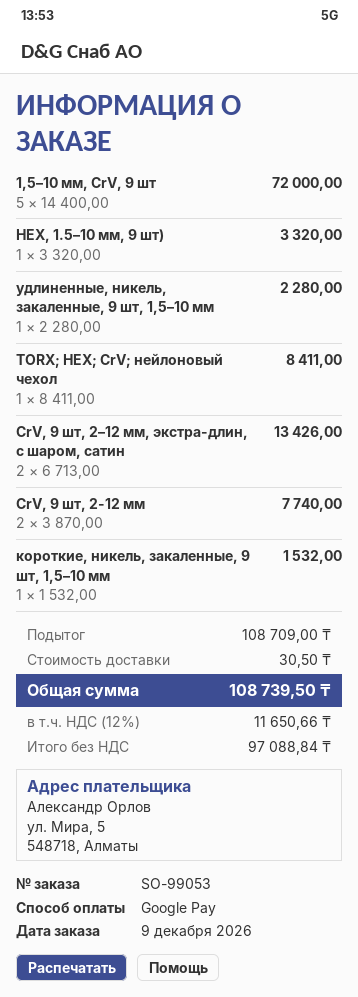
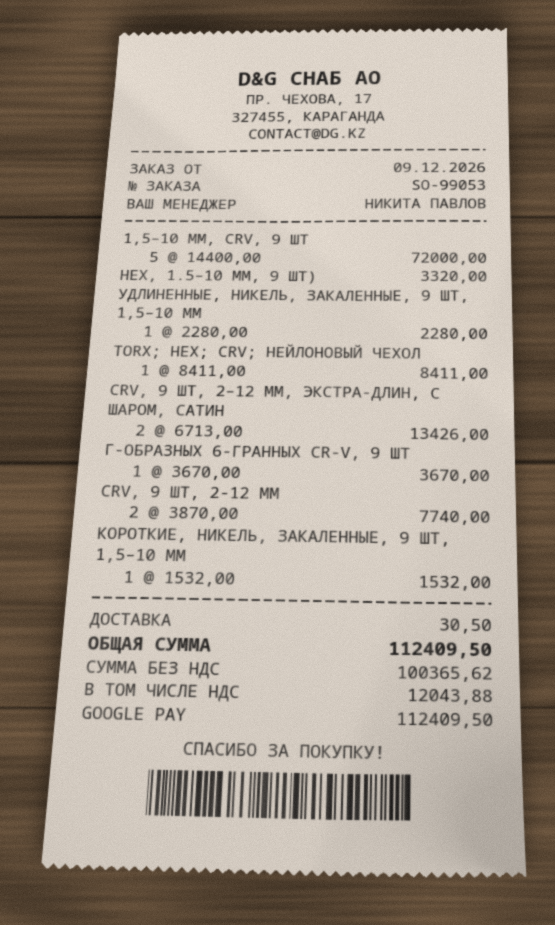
Г-ОБРАЗНЫХ 6-ГРАННЫХ CR-V, 9 ШТ: none -> 1 x 3670.00 = 3670.00
net: 97088.84 -> 100365.62
tax: 11650.66 -> 12043.88
total: 108739.50 -> 112409.50

